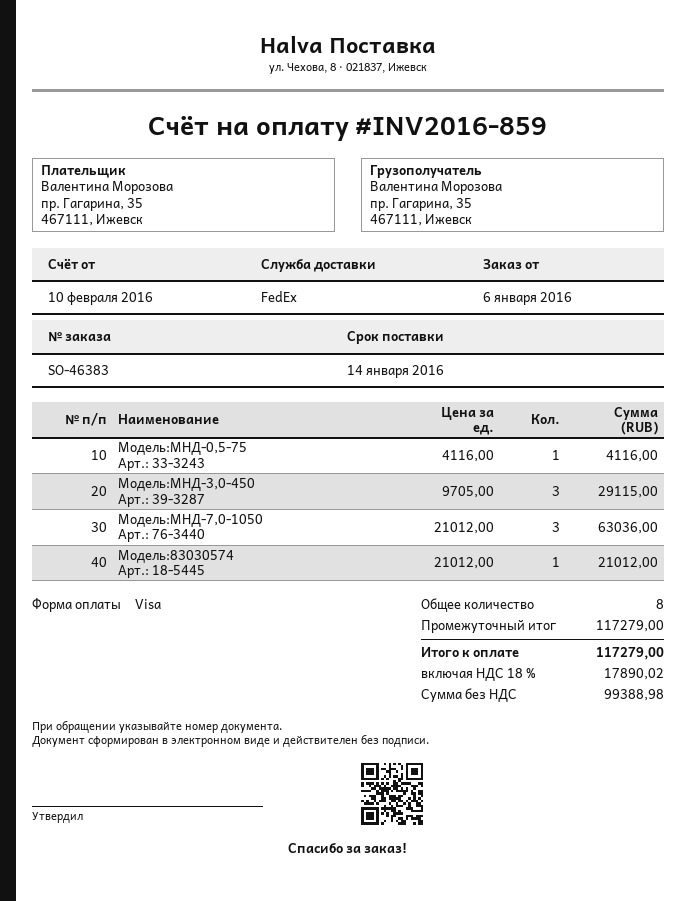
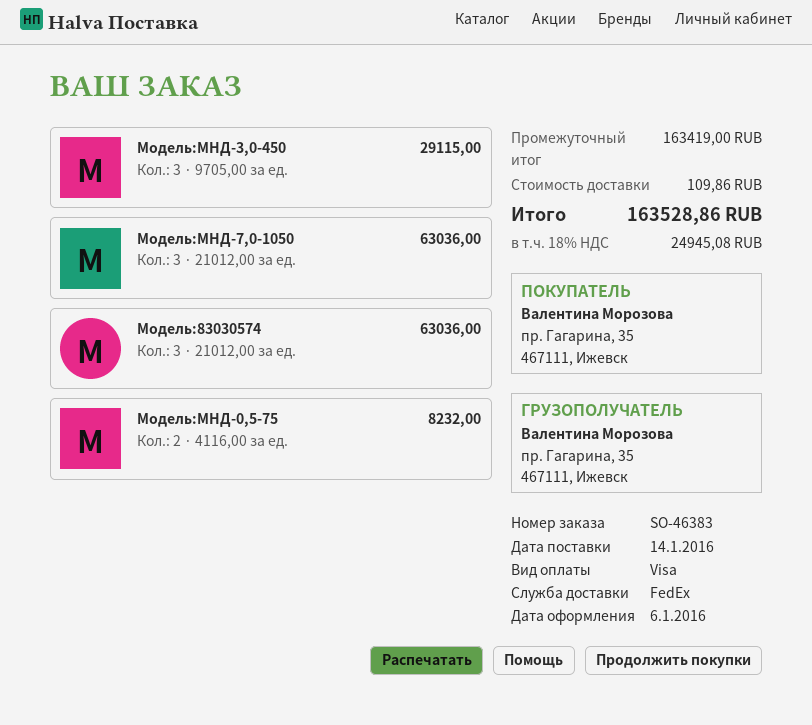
Модель:МНД-0,5-75: 1 x 4116.00 = 4116.00 -> 2 x 4116.00 = 8232.00
Модель:83030574: 1 x 21012.00 = 21012.00 -> 3 x 21012.00 = 63036.00
subtotal: 117279.00 -> 163419.00
shipping: none -> 109.86
tax: 18% = 17890.02 -> 18% = 24945.08
total: 117279.00 -> 163528.86

